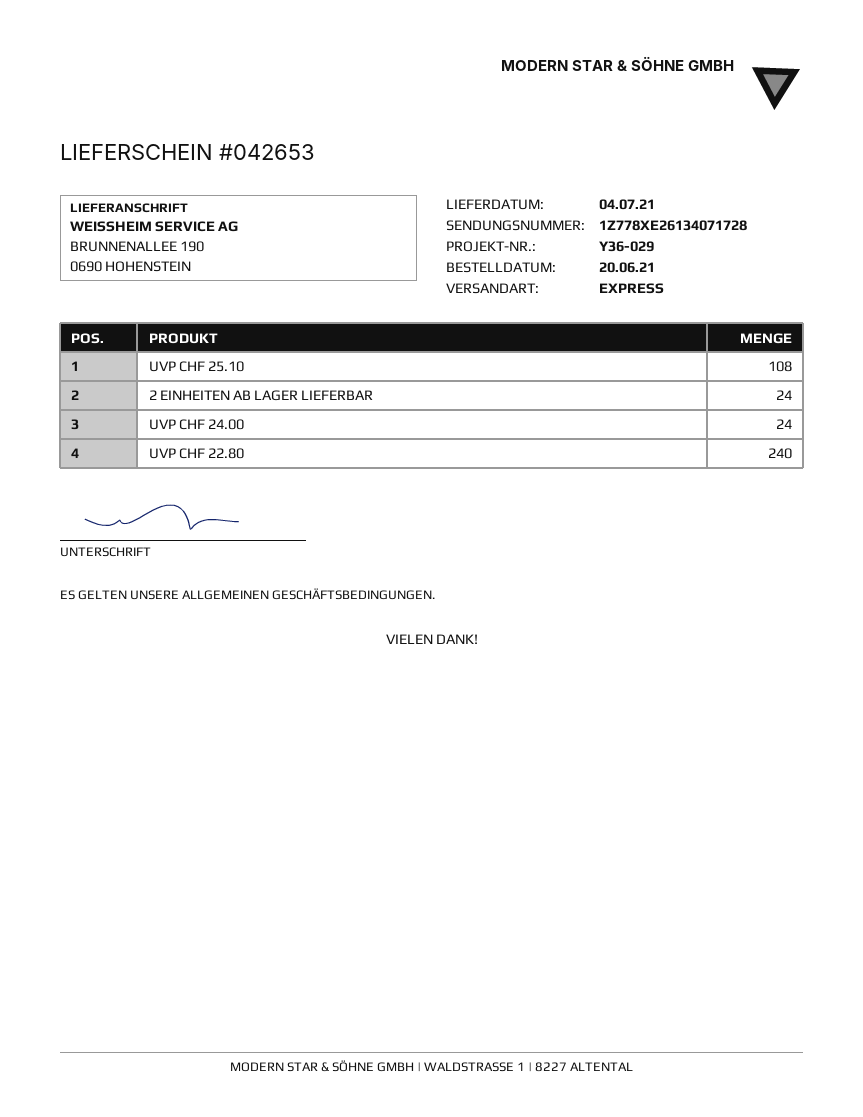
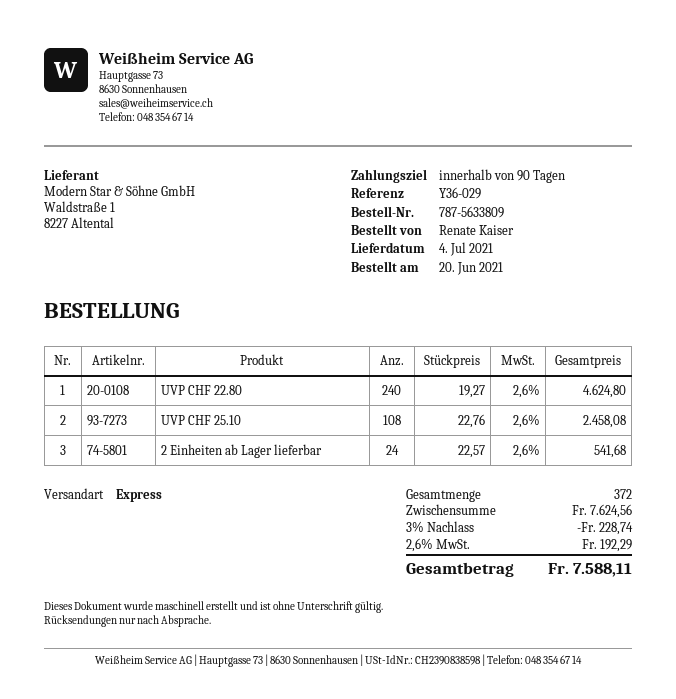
UVP CHF 24.00: 24 -> none

